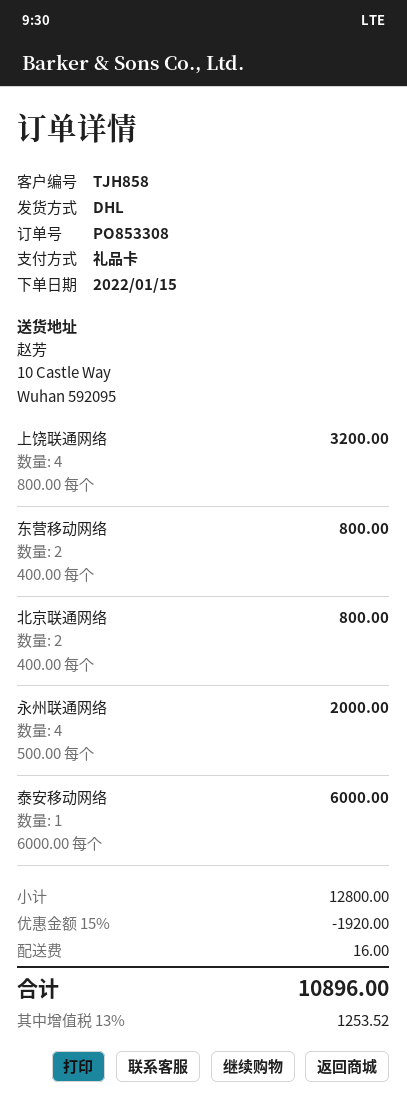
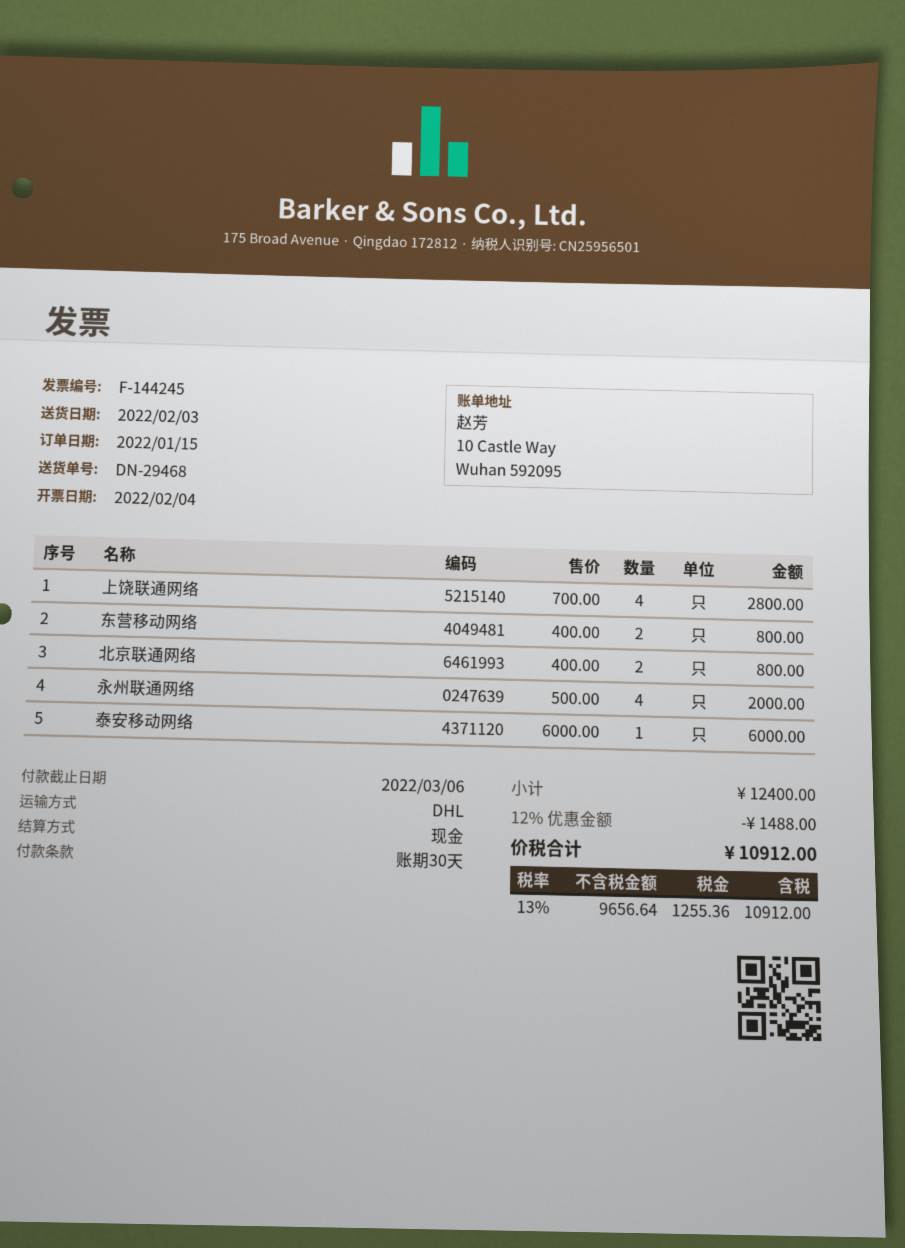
payment method: gift card -> cash
上饶联通网络: 4 x 800.00 = 3200.00 -> 4 x 700.00 = 2800.00
subtotal: 12800.00 -> 12400.00
discount: 15% = 1920.00 -> 12% = 1488.00
shipping: 16.00 -> none
tax: 13% = 1253.52 -> 13% = 1255.36
total: 10896.00 -> 10912.00

